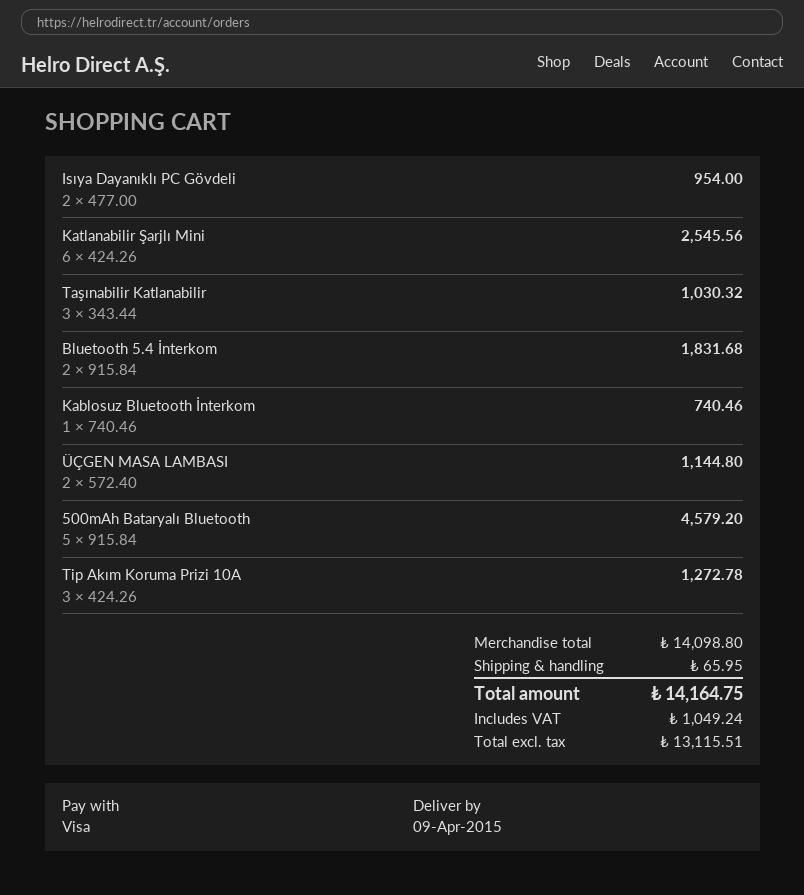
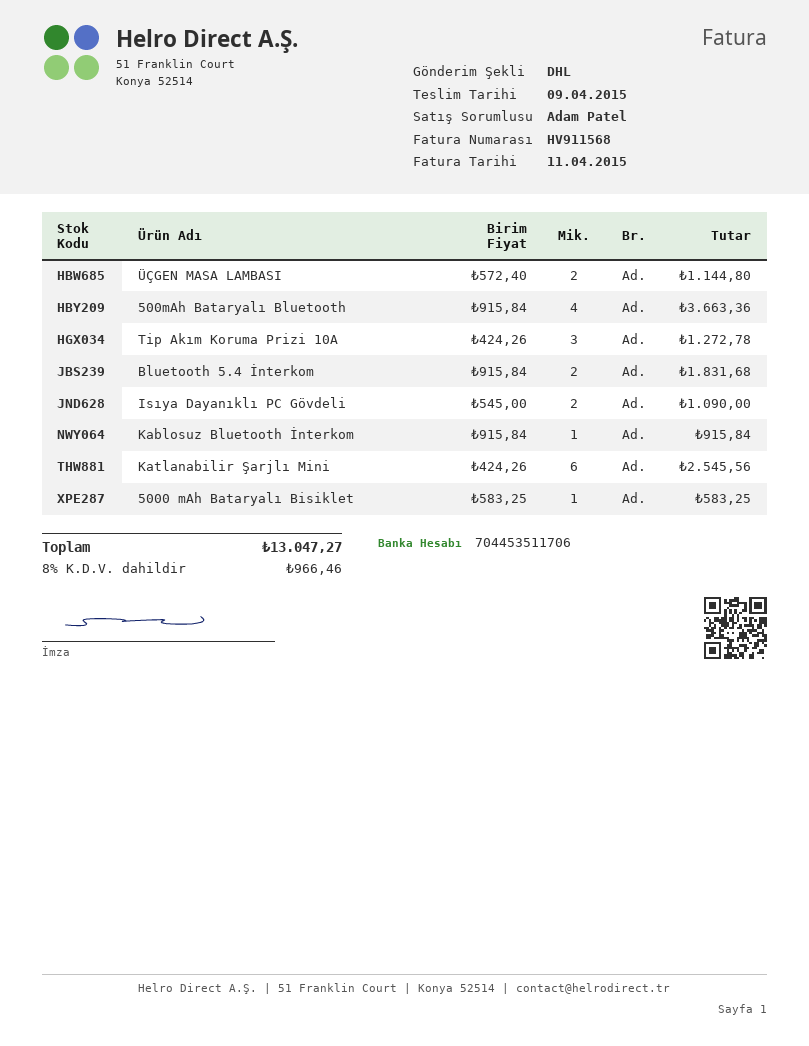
Isıya Dayanıklı PC Gövdeli: 2 x 477.00 = 954.00 -> 2 x 545.00 = 1090.00
Taşınabilir Katlanabilir: 3 x 343.44 = 1030.32 -> none
Kablosuz Bluetooth İnterkom: 1 x 740.46 = 740.46 -> 1 x 915.84 = 915.84
500mAh Bataryalı Bluetooth: 5 x 915.84 = 4579.20 -> 4 x 915.84 = 3663.36
5000 mAh Bataryalı Bisiklet: none -> 1 x 583.25 = 583.25
shipping: 65.95 -> none
tax: 1049.24 -> 966.46
total: 14164.75 -> 13047.27

